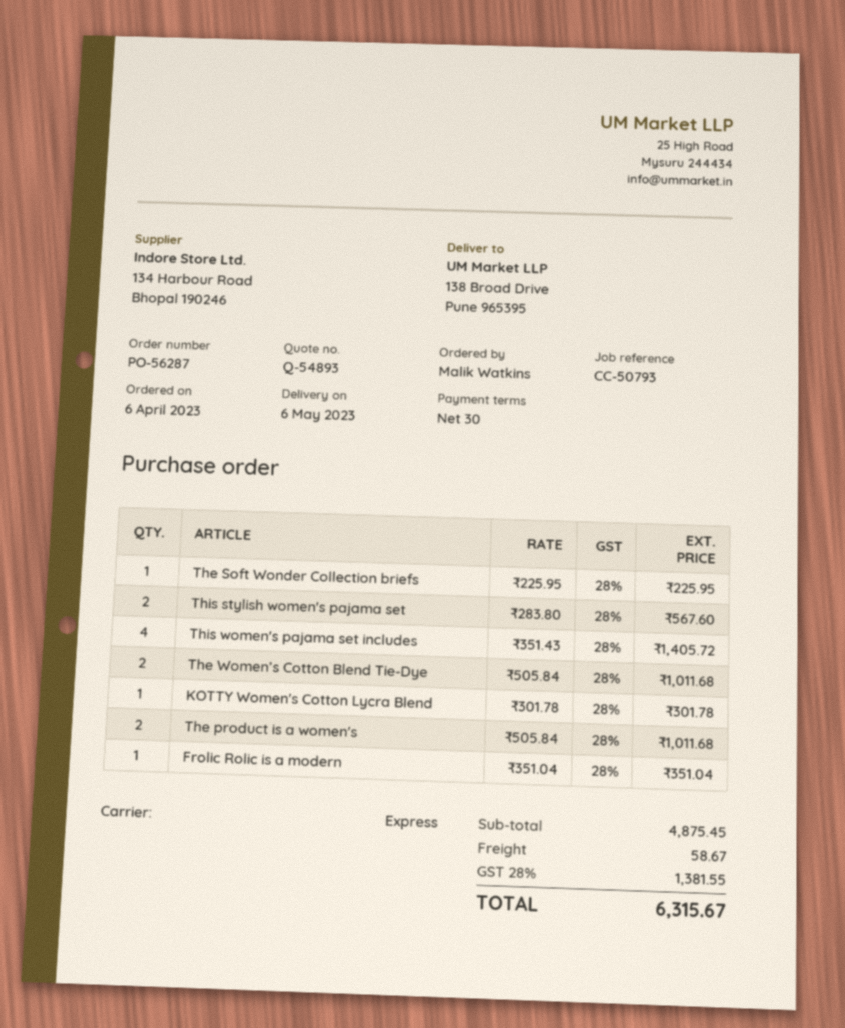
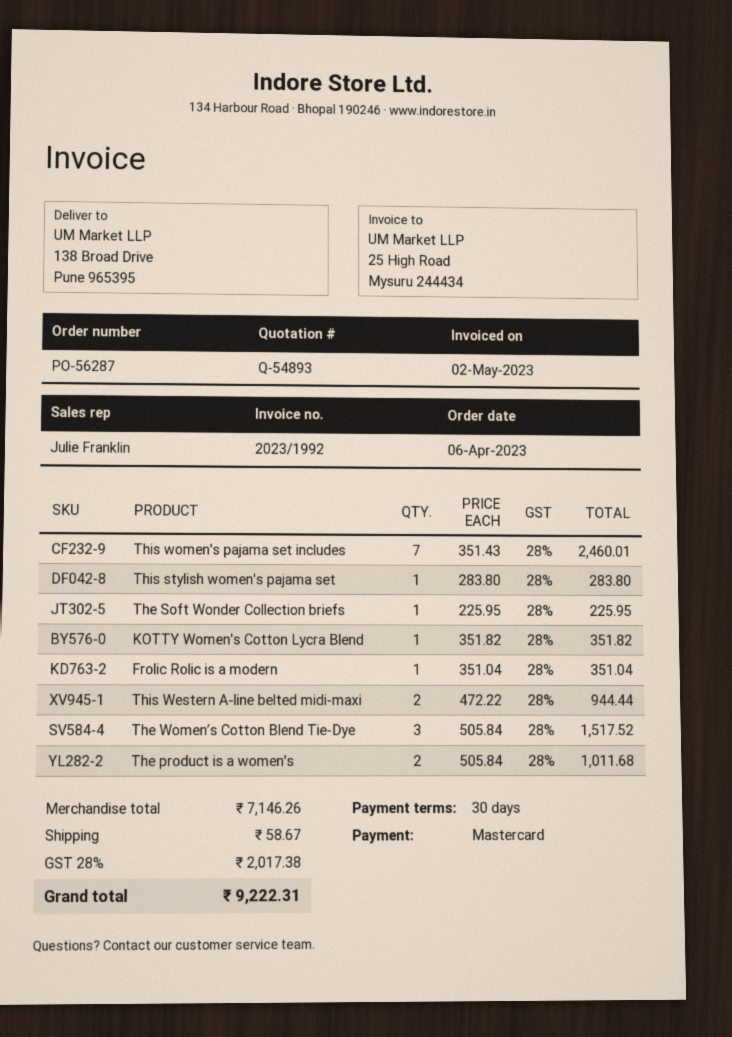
This stylish women's pajama set: 2 x 283.80 = 567.60 -> 1 x 283.80 = 283.80
This women's pajama set includes: 4 x 351.43 = 1405.72 -> 7 x 351.43 = 2460.01
The Women’s Cotton Blend Tie-Dye: 2 x 505.84 = 1011.68 -> 3 x 505.84 = 1517.52
KOTTY Women's Cotton Lycra Blend: 1 x 301.78 = 301.78 -> 1 x 351.82 = 351.82
This Western A-line belted midi-maxi: none -> 2 x 472.22 = 944.44
subtotal: 4875.45 -> 7146.26
tax: 28% = 1381.55 -> 28% = 2017.38
total: 6315.67 -> 9222.31

